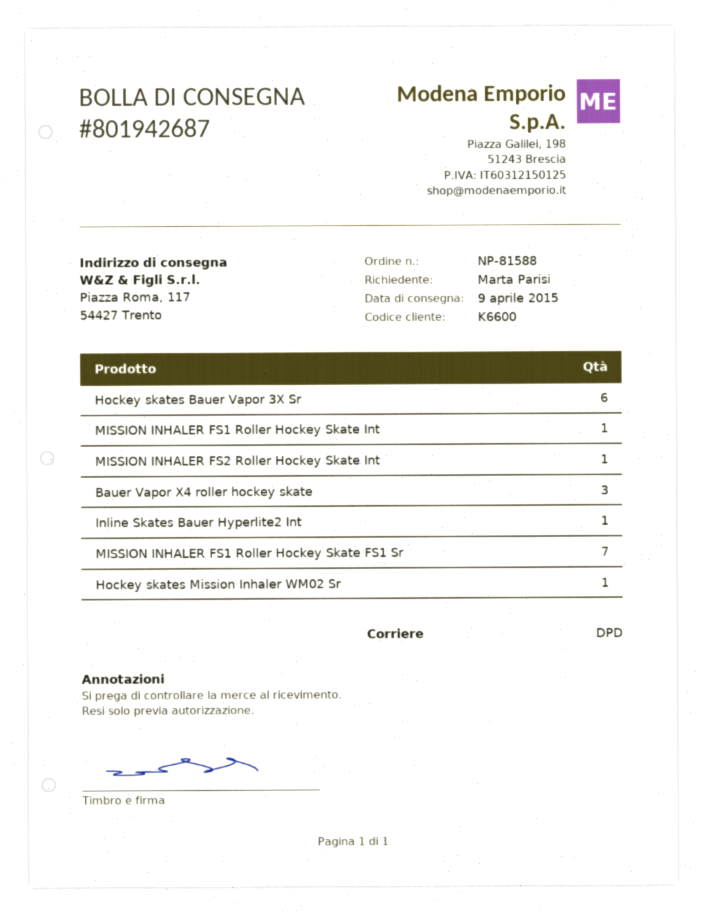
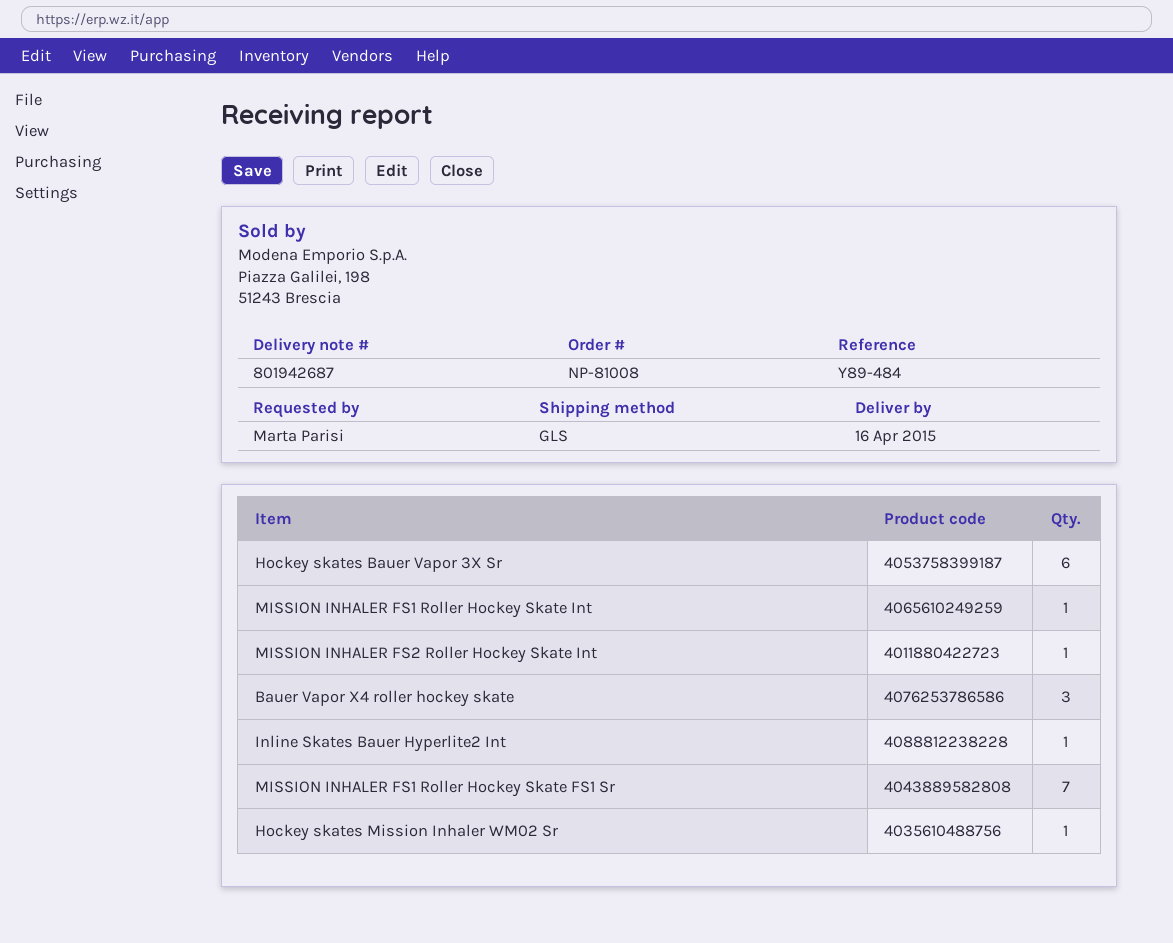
order number: NP-81588 -> NP-81008
delivery date: 2015-04-09 -> 2015-04-16
shipping method: DPD -> GLS

